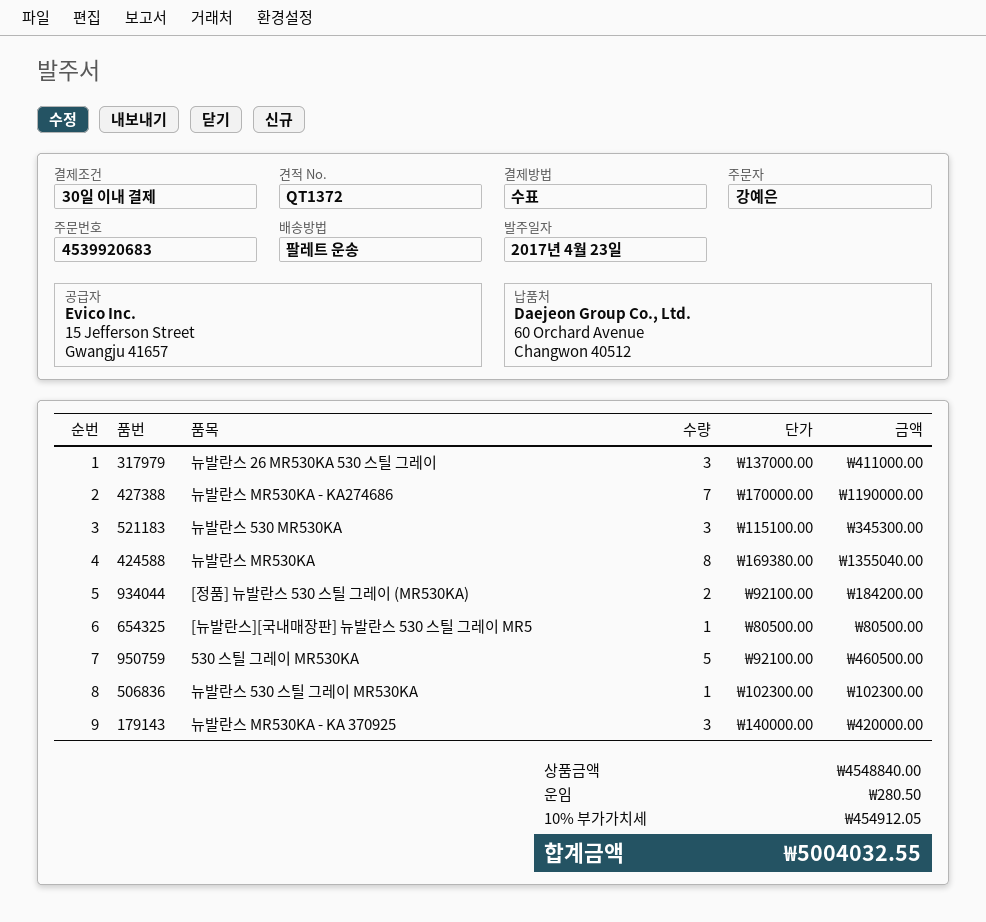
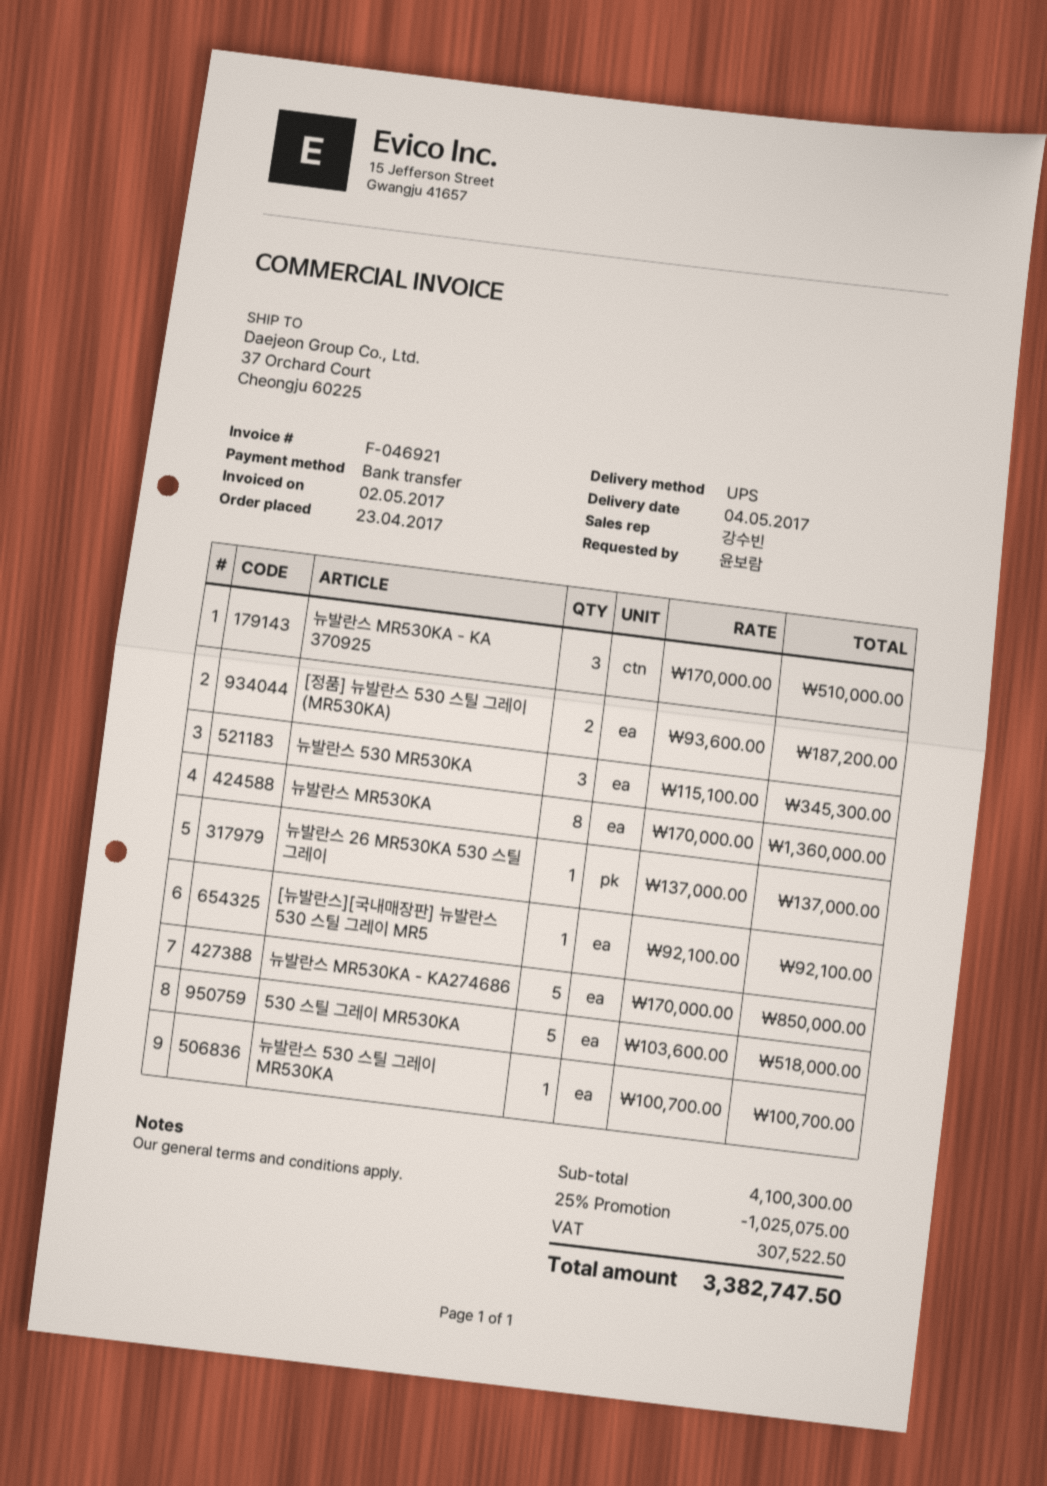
ordered by: 강예은 -> 윤보람
payment method: cheque -> bank transfer
shipping method: pallet freight -> UPS
ship to: 60 Orchard Avenue, Changwon 40512 -> 37 Orchard Court, Cheongju 60225
뉴발란스 26 MR530KA 530 스틸 그레이: 3 x 137000.00 = 411000.00 -> 1 x 137000.00 = 137000.00
뉴발란스 MR530KA - KA274686: 7 x 170000.00 = 1190000.00 -> 5 x 170000.00 = 850000.00
뉴발란스 MR530KA: 8 x 169380.00 = 1355040.00 -> 8 x 170000.00 = 1360000.00
[정품] 뉴발란스 530 스틸 그레이 (MR530KA): 2 x 92100.00 = 184200.00 -> 2 x 93600.00 = 187200.00
[뉴발란스][국내매장판] 뉴발란스 530 스틸 그레이 MR5: 1 x 80500.00 = 80500.00 -> 1 x 92100.00 = 92100.00
530 스틸 그레이 MR530KA: 5 x 92100.00 = 460500.00 -> 5 x 103600.00 = 518000.00
뉴발란스 530 스틸 그레이 MR530KA: 1 x 102300.00 = 102300.00 -> 1 x 100700.00 = 100700.00
뉴발란스 MR530KA - KA 370925: 3 x 140000.00 = 420000.00 -> 3 x 170000.00 = 510000.00
subtotal: 4548840.00 -> 4100300.00
discount: none -> 25% = 1025075.00
shipping: 280.50 -> none
tax: 454912.05 -> 307522.50
total: 5004032.55 -> 3382747.50

